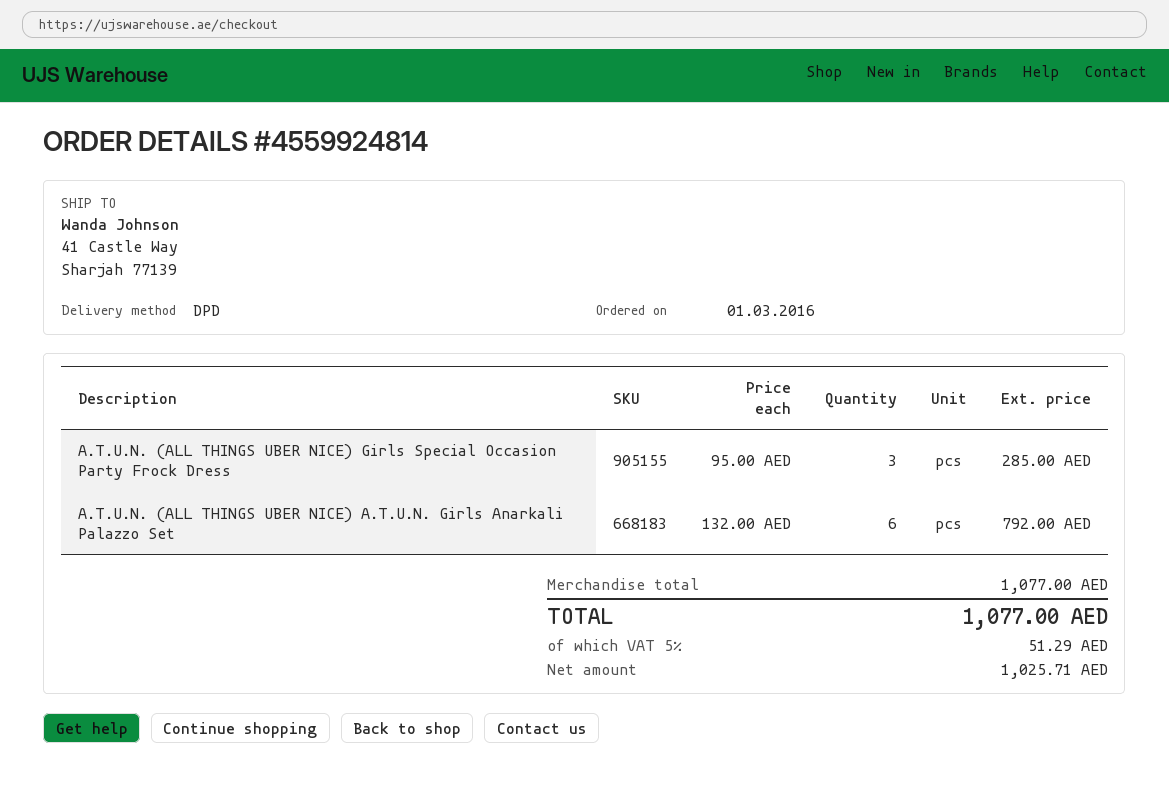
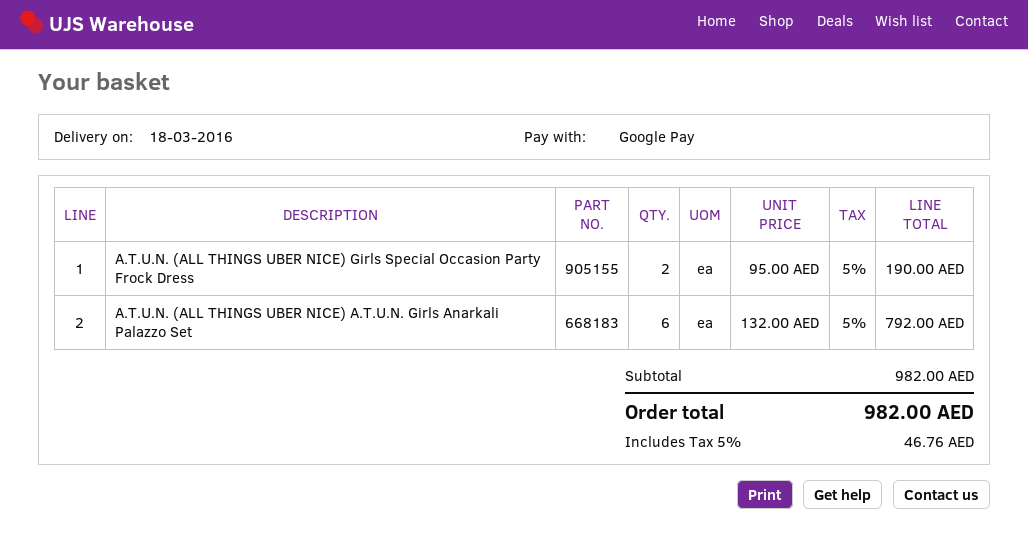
A.T.U.N. (ALL THINGS UBER NICE) Girls Special Occasion Party Frock Dress: 3 x 95.00 = 285.00 -> 2 x 95.00 = 190.00
subtotal: 1077.00 -> 982.00
tax: 5% = 51.29 -> 5% = 46.76
total: 1077.00 -> 982.00

